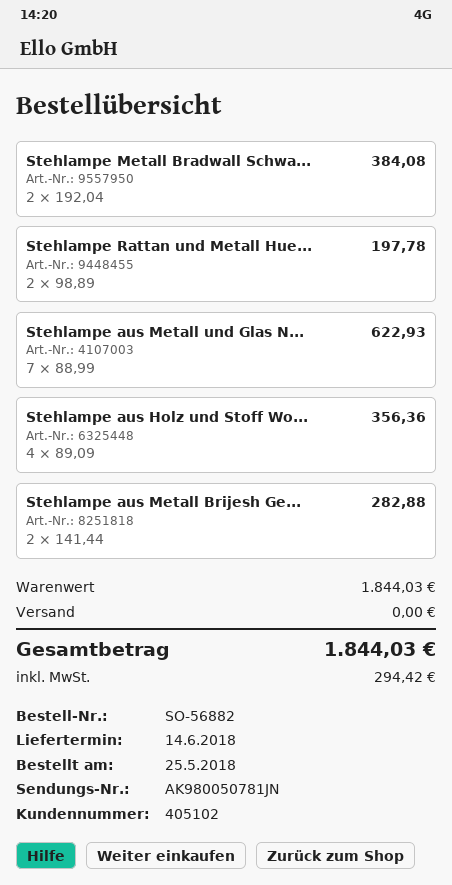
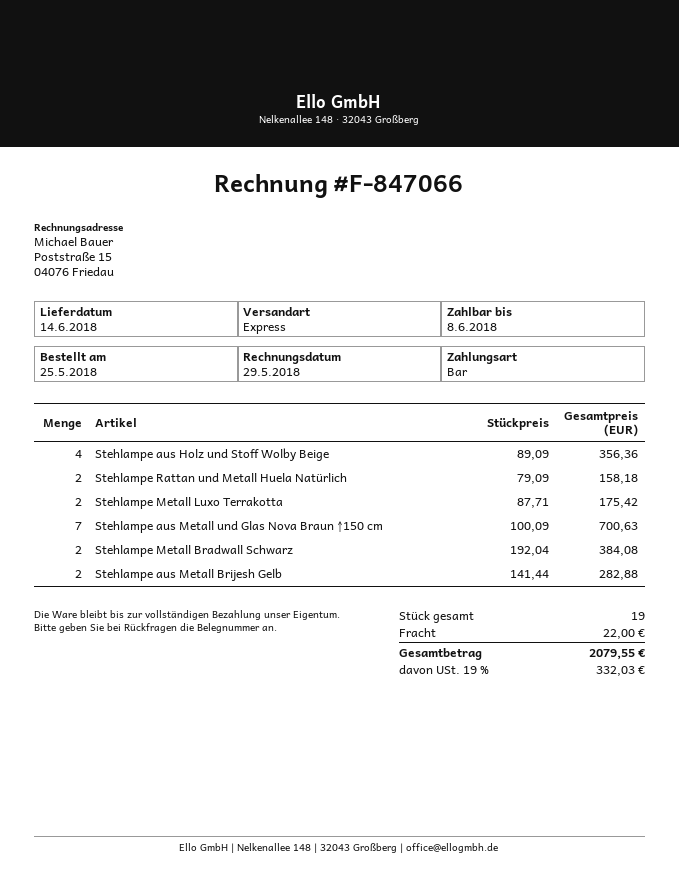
Stehlampe Rattan und Metall Hue...: 2 x 98.89 = 197.78 -> 2 x 79.09 = 158.18
Stehlampe aus Metall und Glas N...: 7 x 88.99 = 622.93 -> 7 x 100.09 = 700.63
Stehlampe Metall Luxo Terrakotta: none -> 2 x 87.71 = 175.42
shipping: 0.00 -> 22.00
tax: 294.42 -> 332.03
total: 1844.03 -> 2079.55

